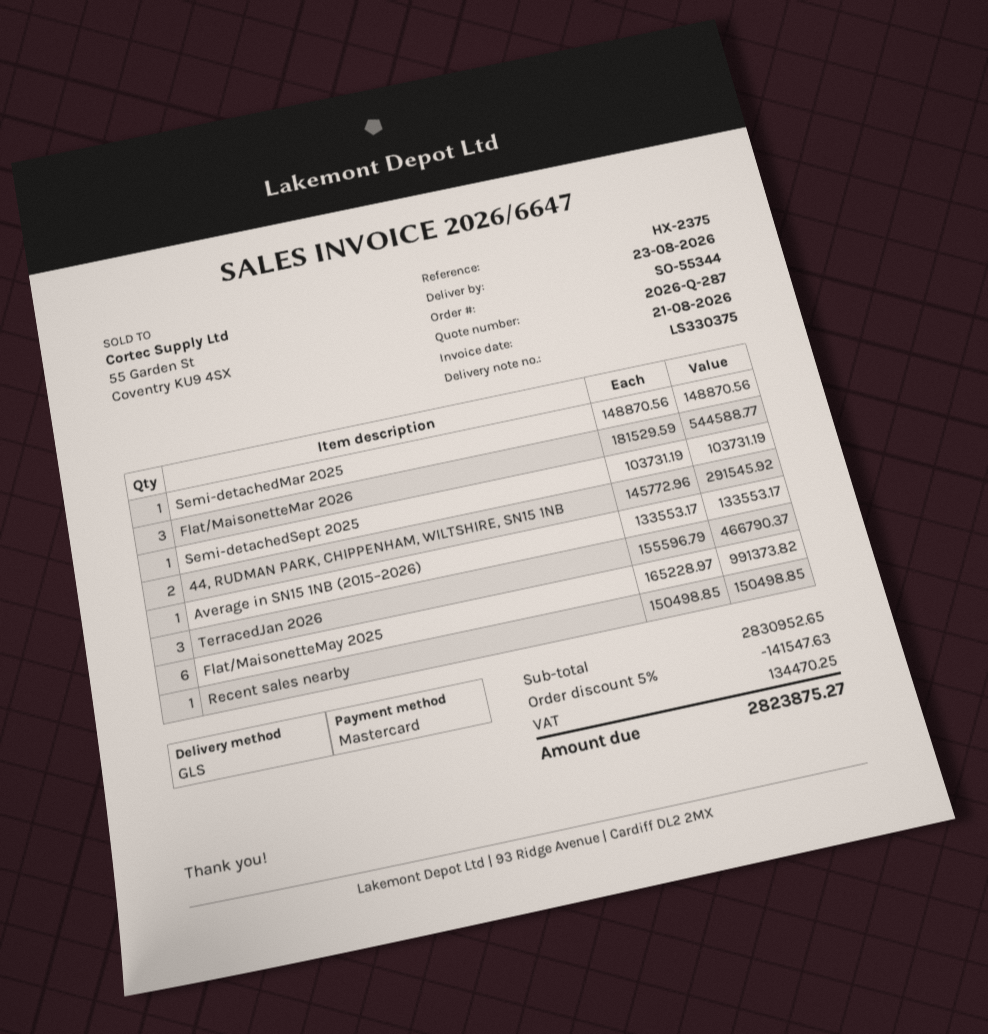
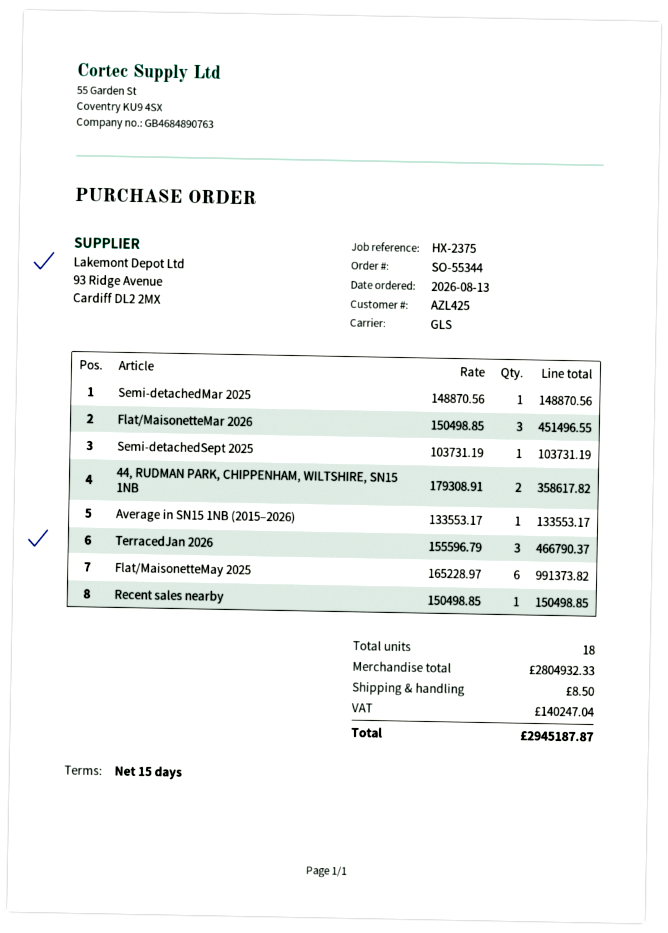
Flat/MaisonetteMar 2026: 3 x 181529.59 = 544588.77 -> 3 x 150498.85 = 451496.55
44, RUDMAN PARK, CHIPPENHAM, WILTSHIRE, SN15 1NB: 2 x 145772.96 = 291545.92 -> 2 x 179308.91 = 358617.82
subtotal: 2830952.65 -> 2804932.33
discount: 5% = 141547.63 -> none
shipping: none -> 8.50
tax: 134470.25 -> 140247.04
total: 2823875.27 -> 2945187.87

